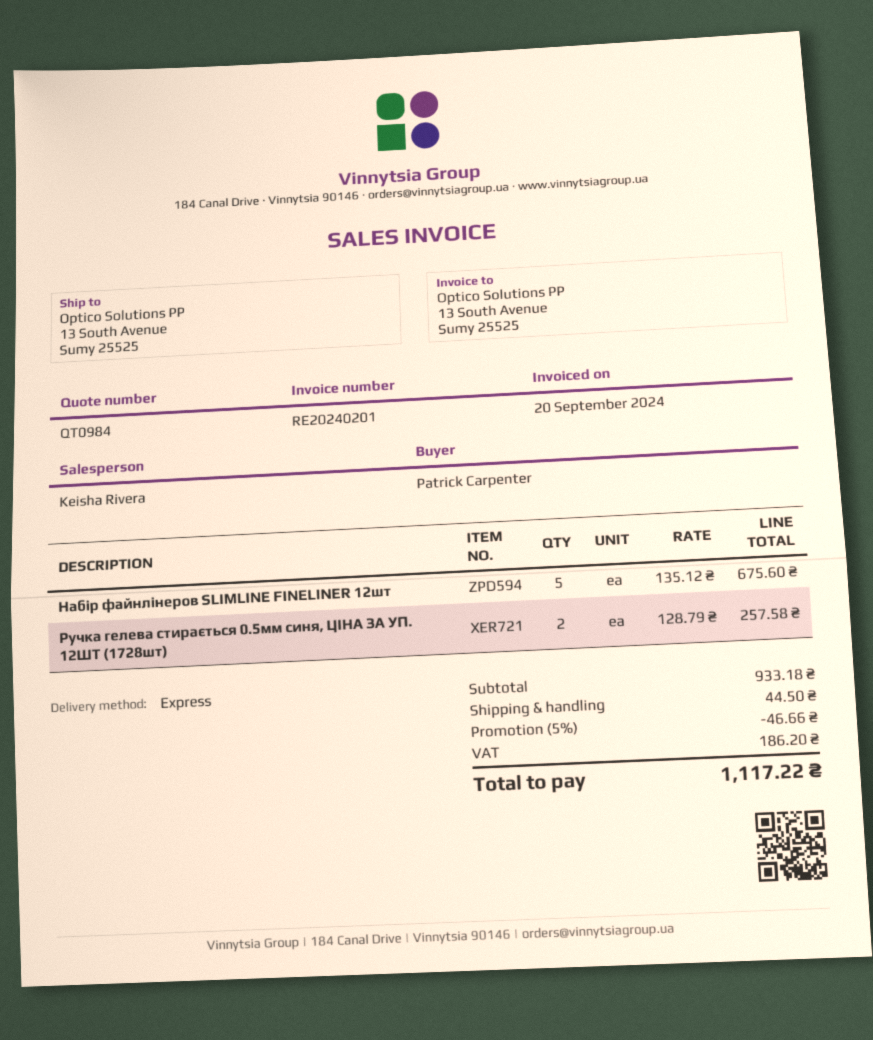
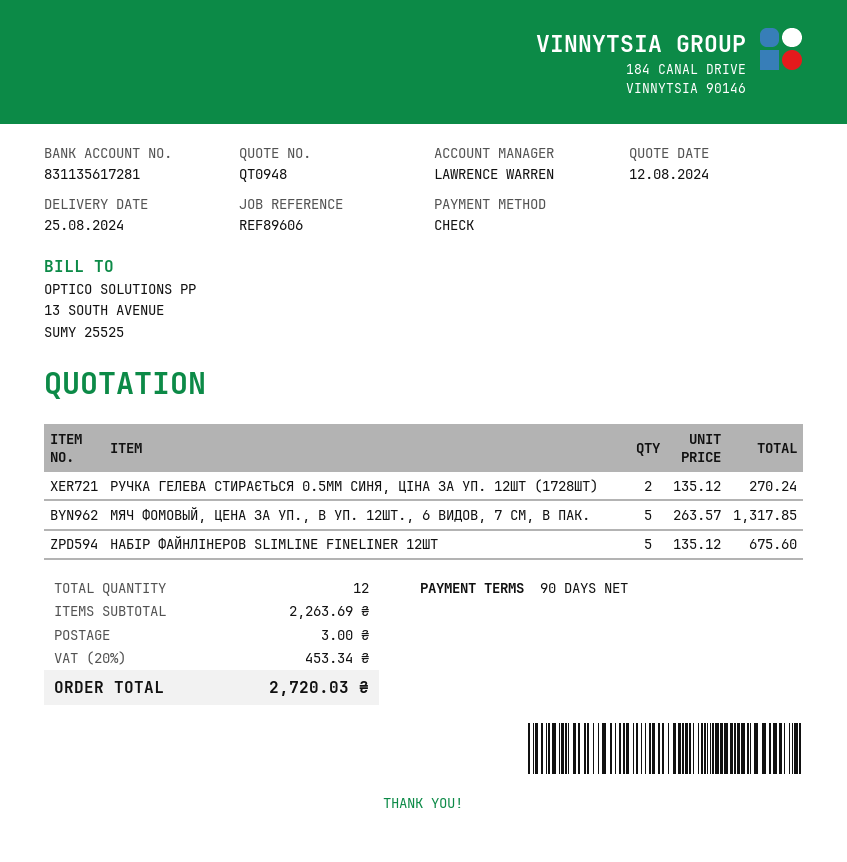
quote number: QT0984 -> QT0948
sales rep: Keisha Rivera -> LAWRENCE WARREN
Ручка гелева стирається 0.5мм синя, ЦІНА ЗА УП. 12ШТ (1728шт): 2 x 128.79 = 257.58 -> 2 x 135.12 = 270.24
МЯЧ ФОМОВЫЙ, ЦЕНА ЗА УП., В УП. 12ШТ., 6 ВИДОВ, 7 СМ, В ПАК.: none -> 5 x 263.57 = 1317.85
subtotal: 933.18 -> 2263.69
discount: 5% = 46.66 -> none
shipping: 44.50 -> 3.00
tax: 186.20 -> 453.34
total: 1117.22 -> 2720.03

